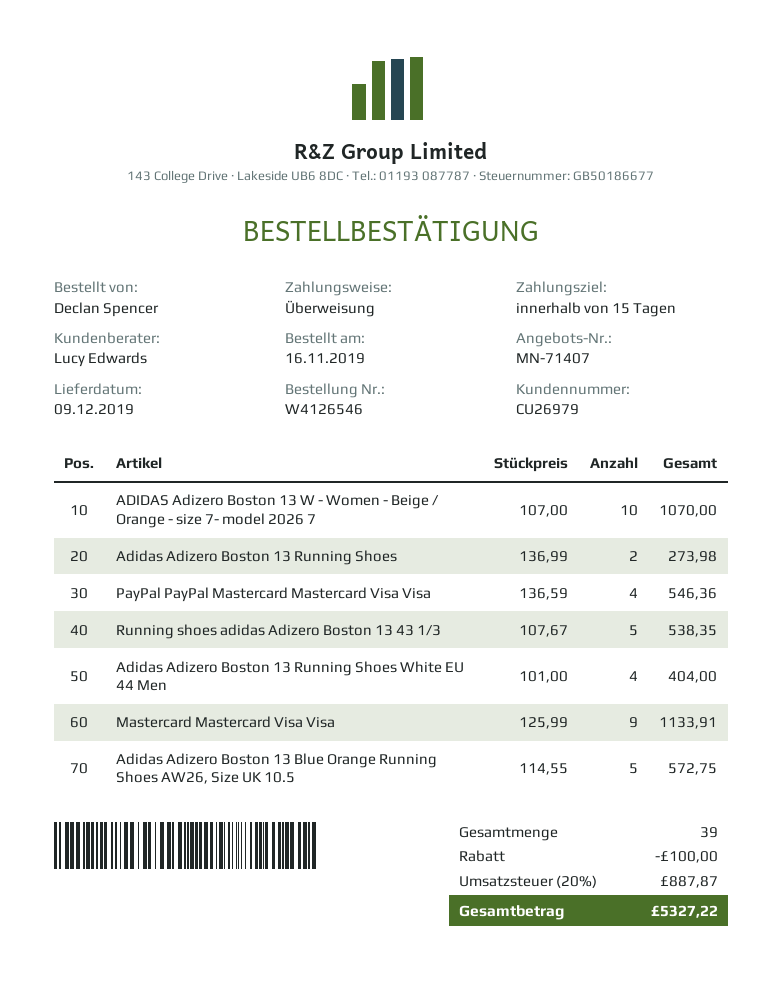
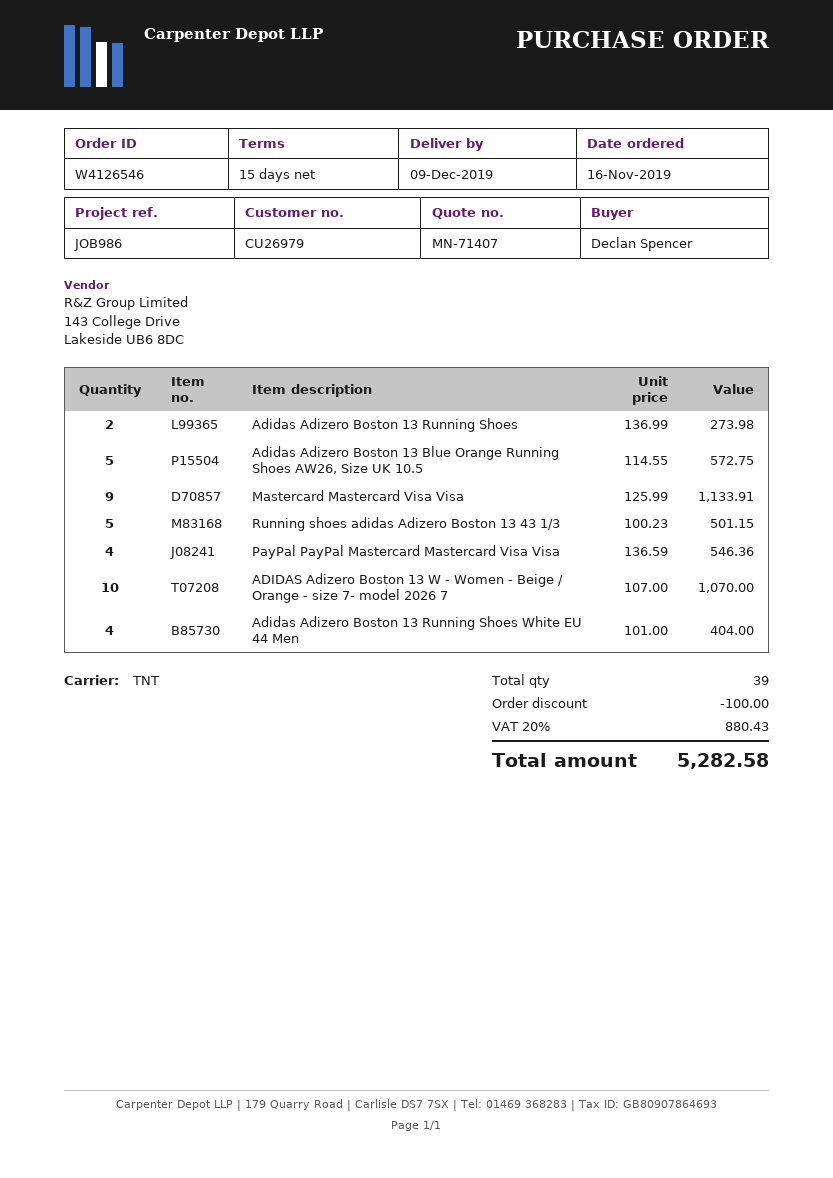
Running shoes adidas Adizero Boston 13 43 1/3: 5 x 107.67 = 538.35 -> 5 x 100.23 = 501.15
tax: 20% = 887.87 -> 20% = 880.43
total: 5327.22 -> 5282.58

